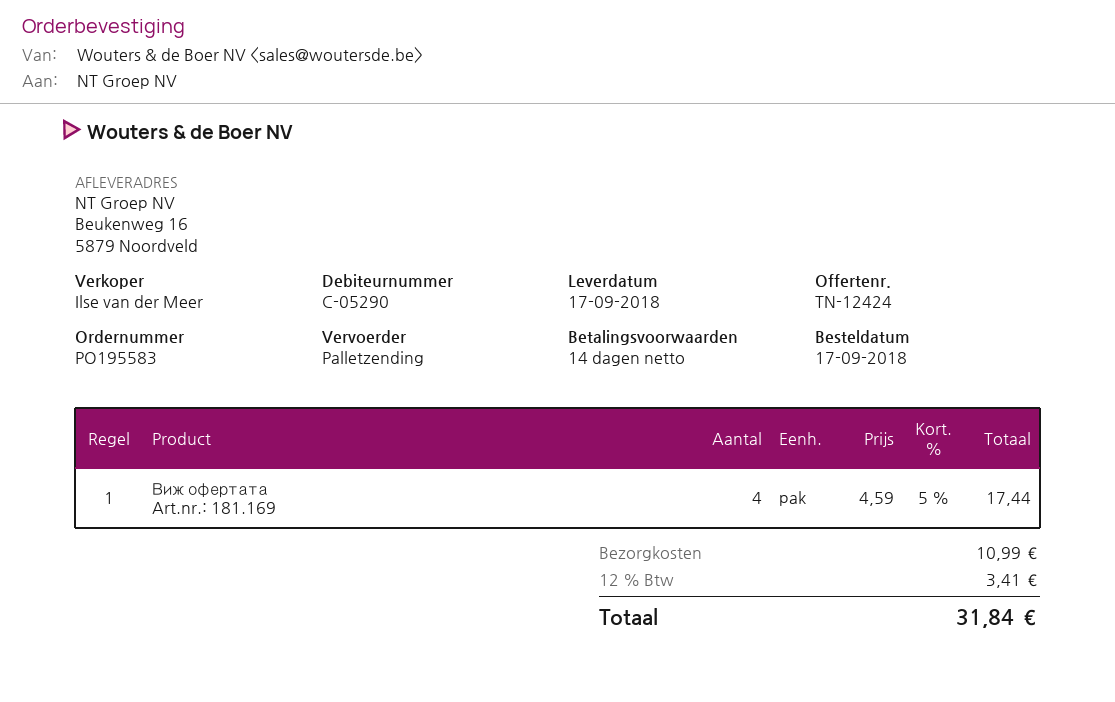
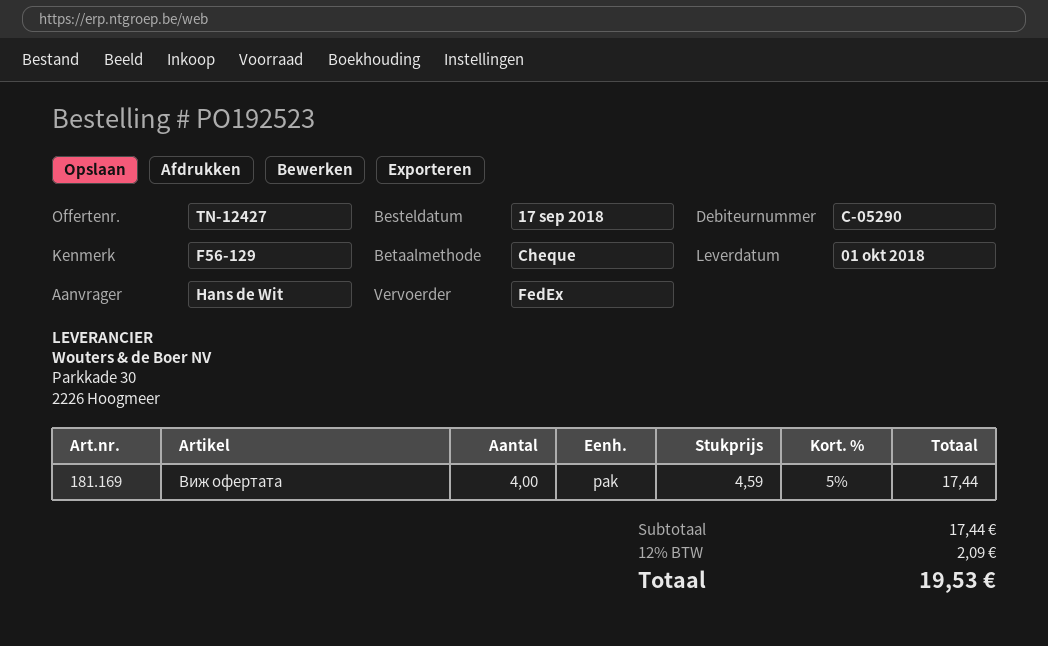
quote number: TN-12424 -> TN-12427
order number: PO195583 -> PO192523
delivery date: 2018-09-17 -> 2018-10-01
shipping method: pallet freight -> FedEx
shipping: 10.99 -> none
tax: 12% = 3.41 -> 12% = 2.09
total: 31.84 -> 19.53

